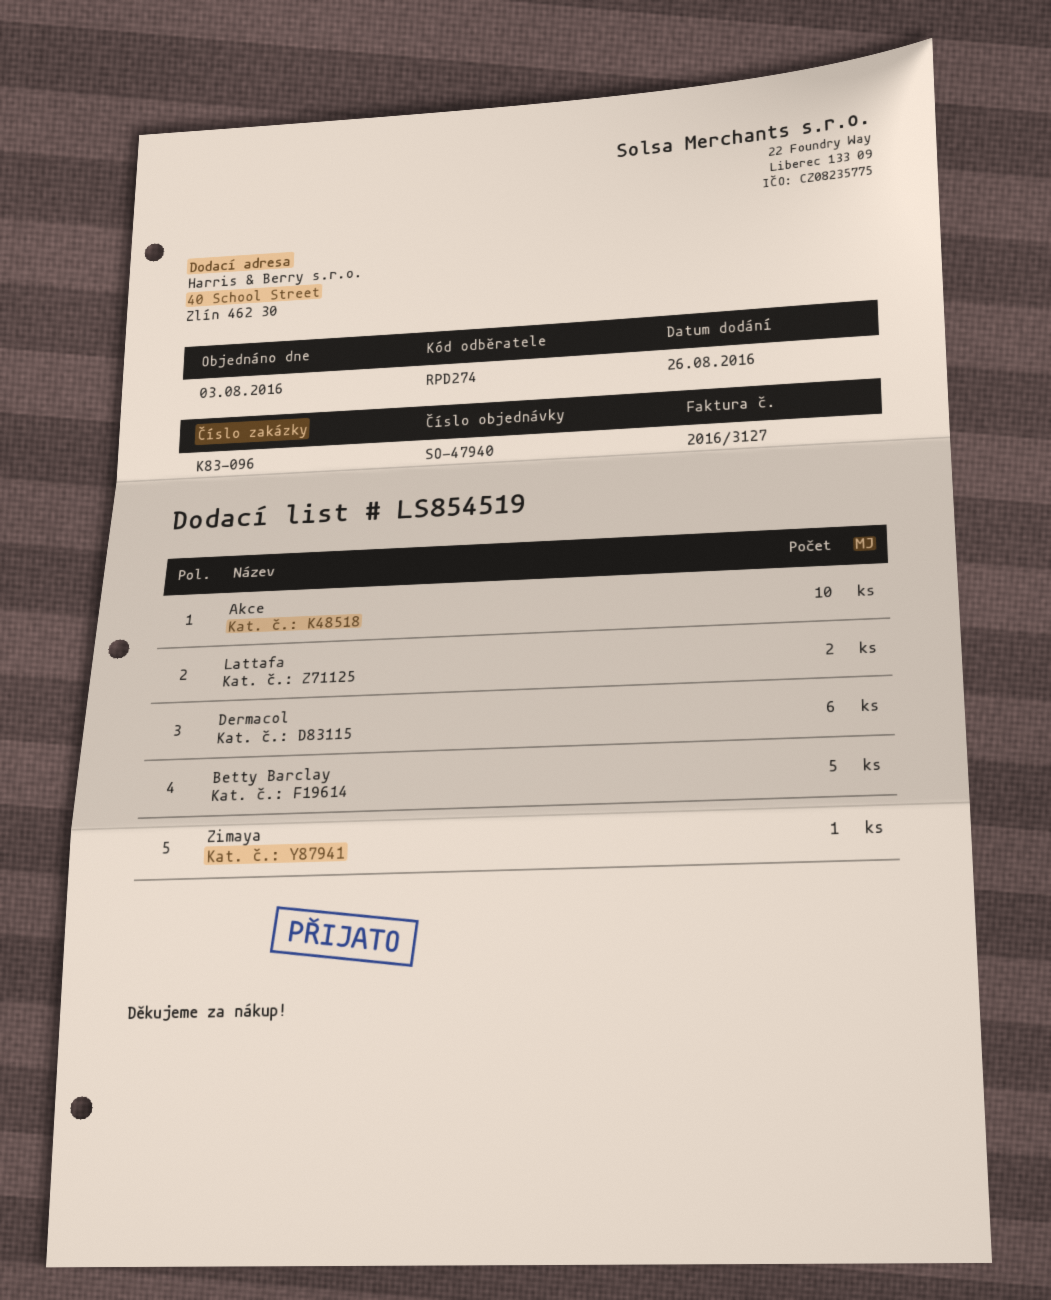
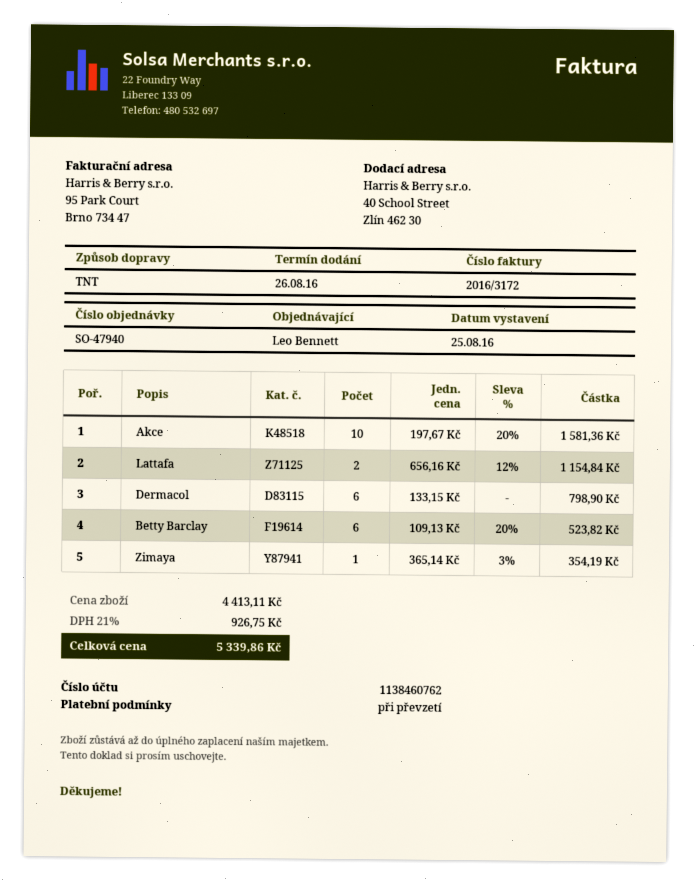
invoice number: 2016/3127 -> 2016/3172
Betty Barclay: 5 -> 6

